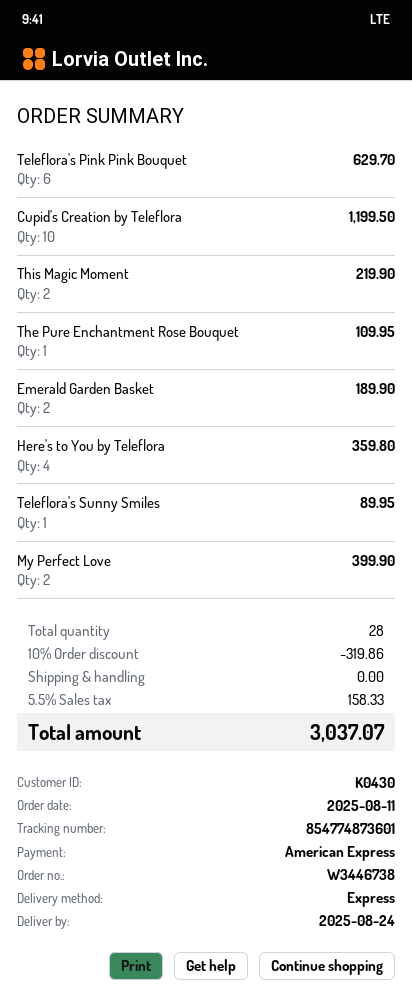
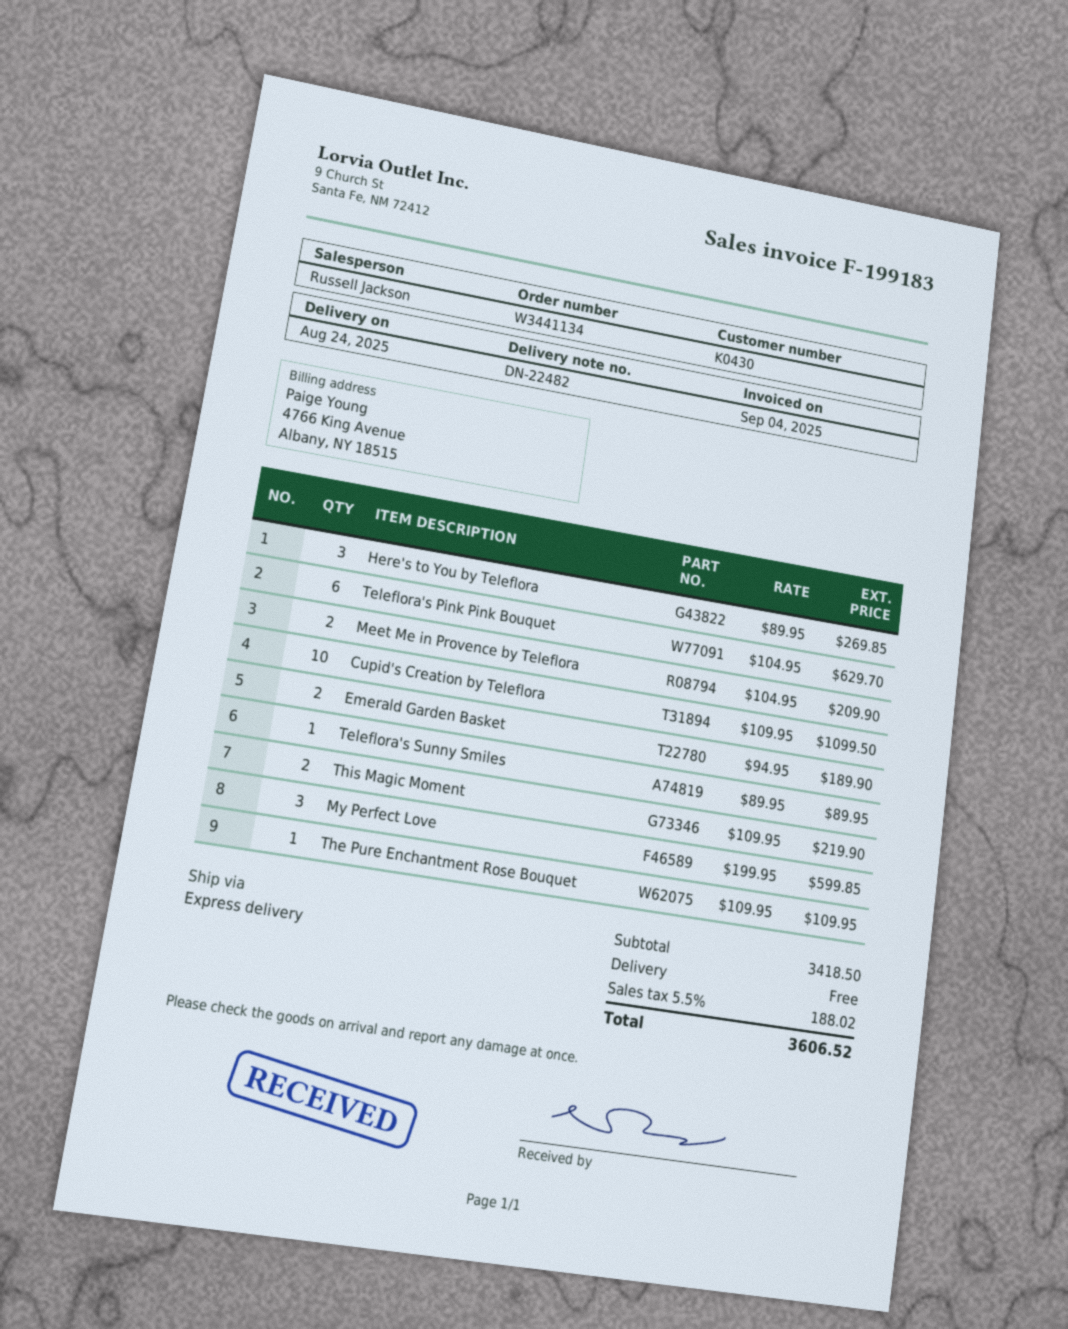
order number: W3446738 -> W3441134
Cupid's Creation by Teleflora: 10 for 1199.50 -> 10 for 1099.50
Here's to You by Teleflora: 4 for 359.80 -> 3 for 269.85
My Perfect Love: 2 for 399.90 -> 3 for 599.85
Meet Me in Provence by Teleflora: none -> 2 for 209.90
discount: 10% = 319.86 -> none
tax: 5.5% = 158.33 -> 5.5% = 188.02
total: 3037.07 -> 3606.52

